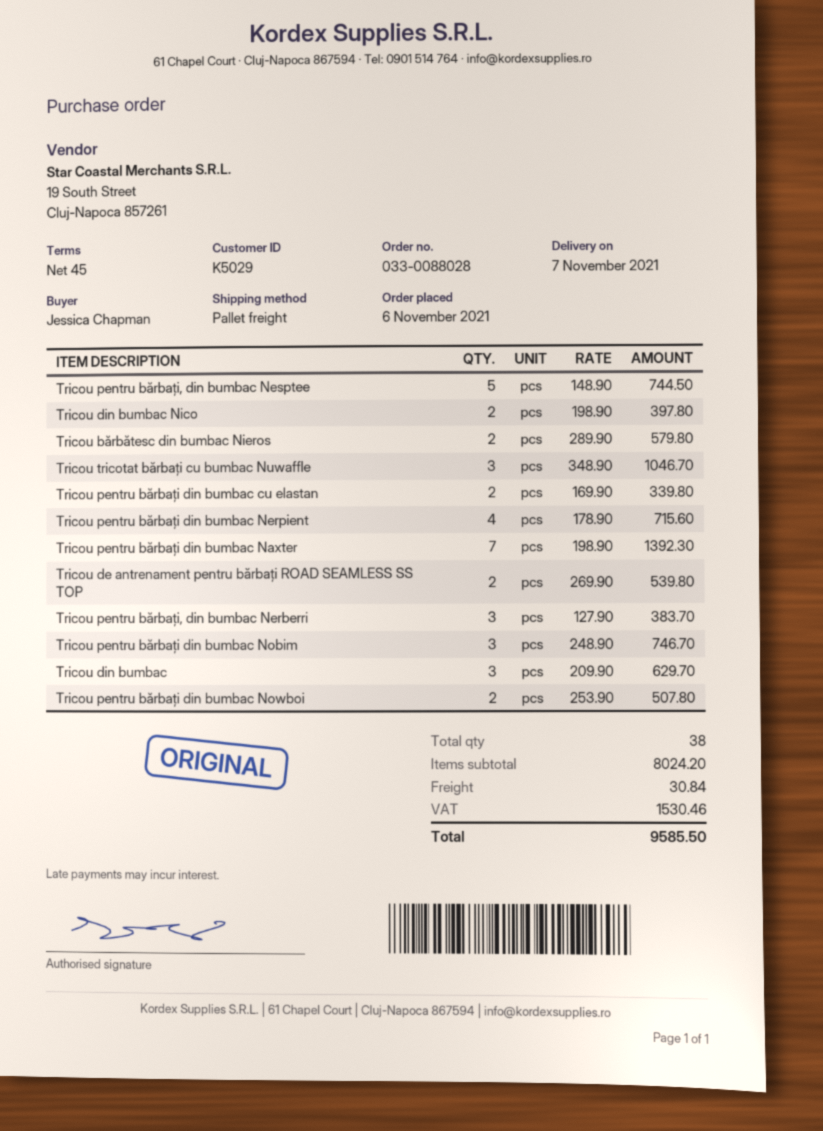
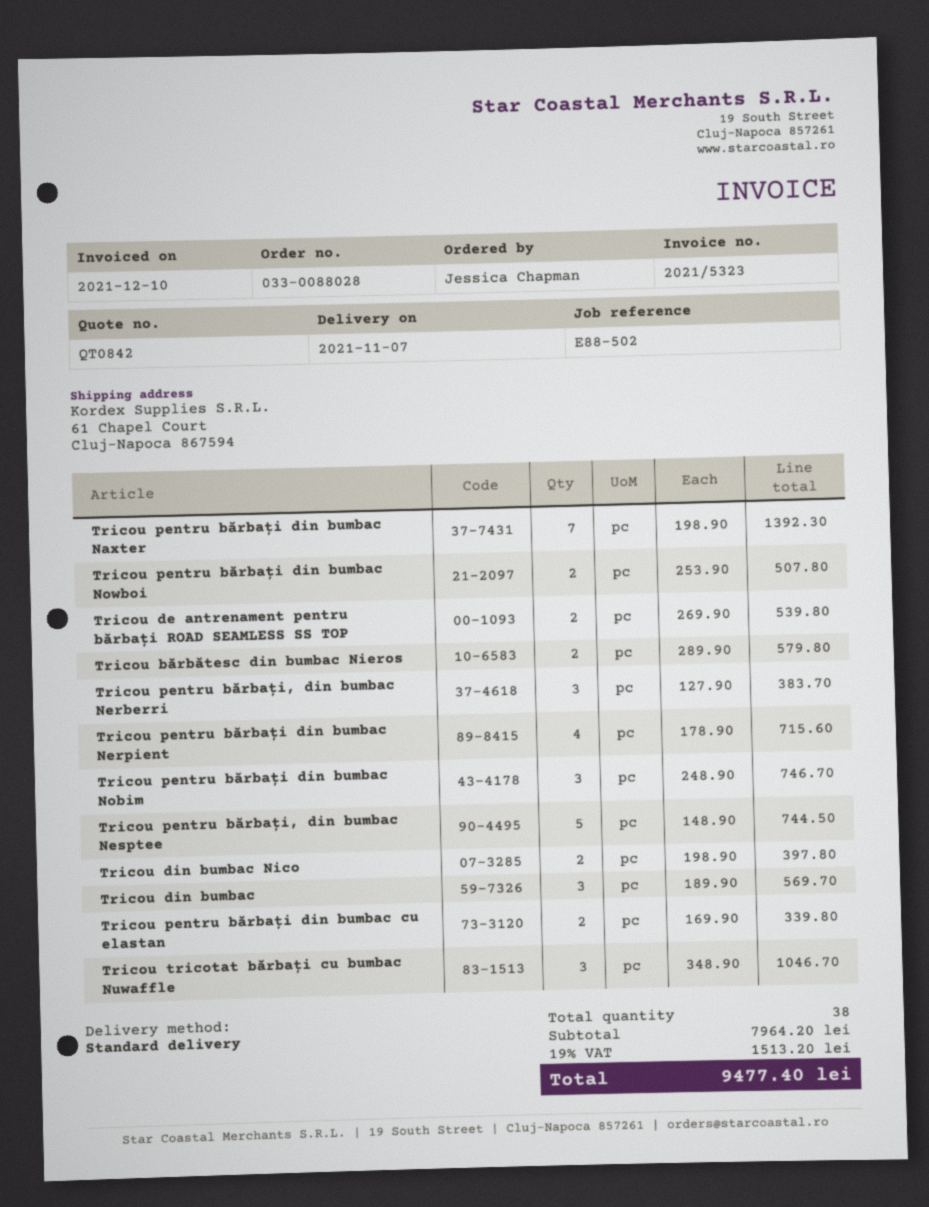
shipping method: pallet freight -> standard
Tricou din bumbac: 3 x 209.90 = 629.70 -> 3 x 189.90 = 569.70
subtotal: 8024.20 -> 7964.20
shipping: 30.84 -> none
tax: 1530.46 -> 1513.20
total: 9585.50 -> 9477.40

